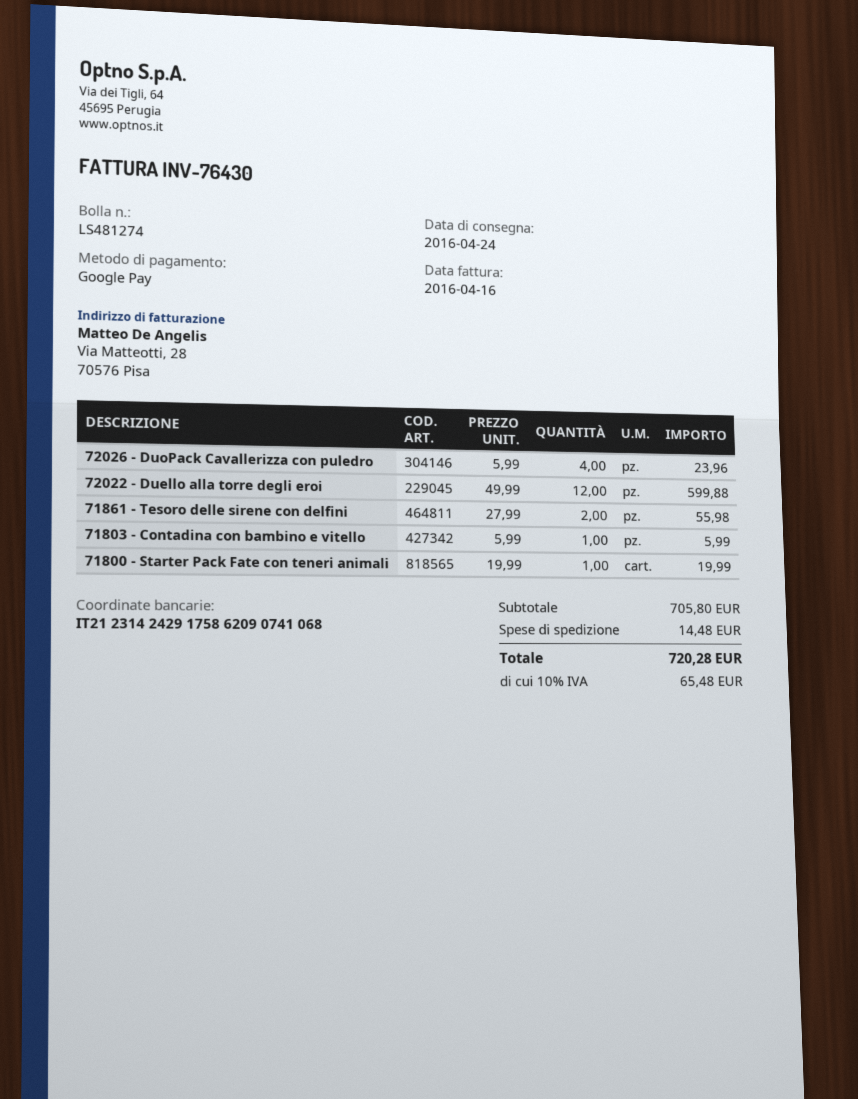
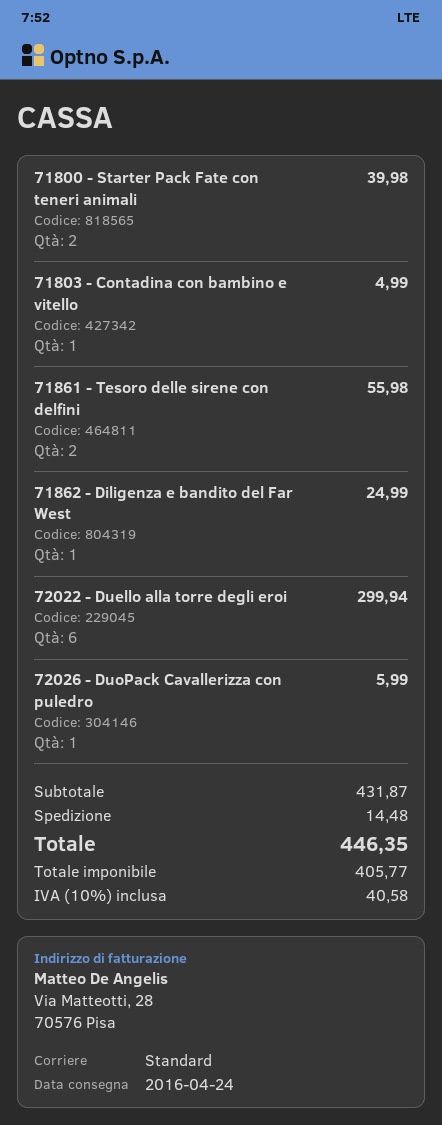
72026 - DuoPack Cavallerizza con puledro: 4 for 23.96 -> 1 for 5.99
72022 - Duello alla torre degli eroi: 12 for 599.88 -> 6 for 299.94
71803 - Contadina con bambino e vitello: 1 for 5.99 -> 1 for 4.99
71800 - Starter Pack Fate con teneri animali: 1 for 19.99 -> 2 for 39.98
71862 - Diligenza e bandito del Far West: none -> 1 for 24.99
subtotal: 705.80 -> 431.87
tax: 10% = 65.48 -> 10% = 40.58
total: 720.28 -> 446.35

